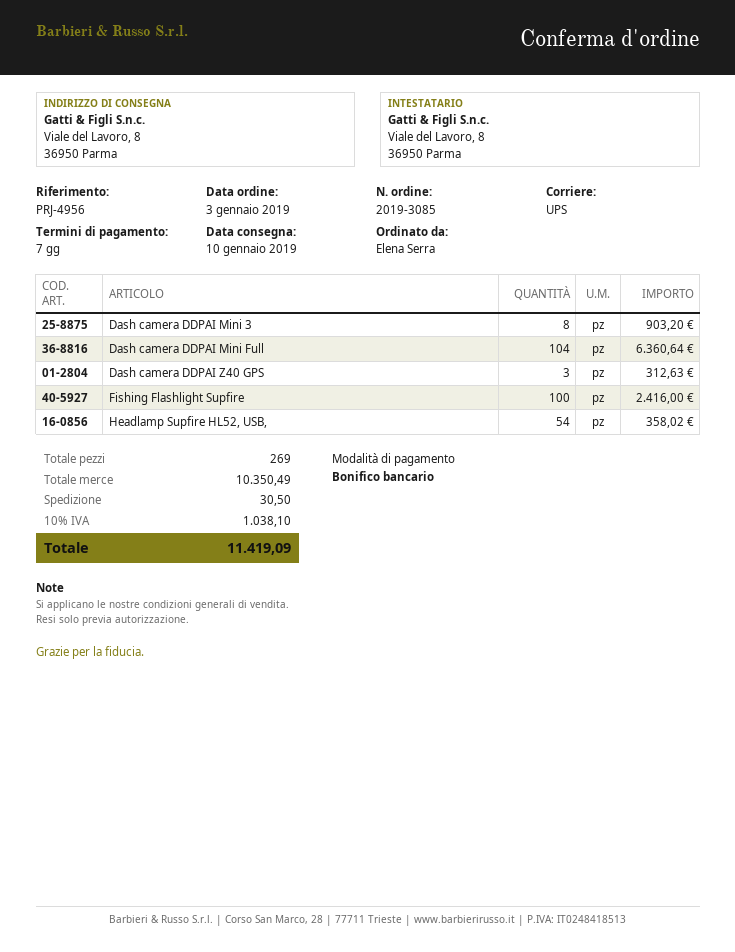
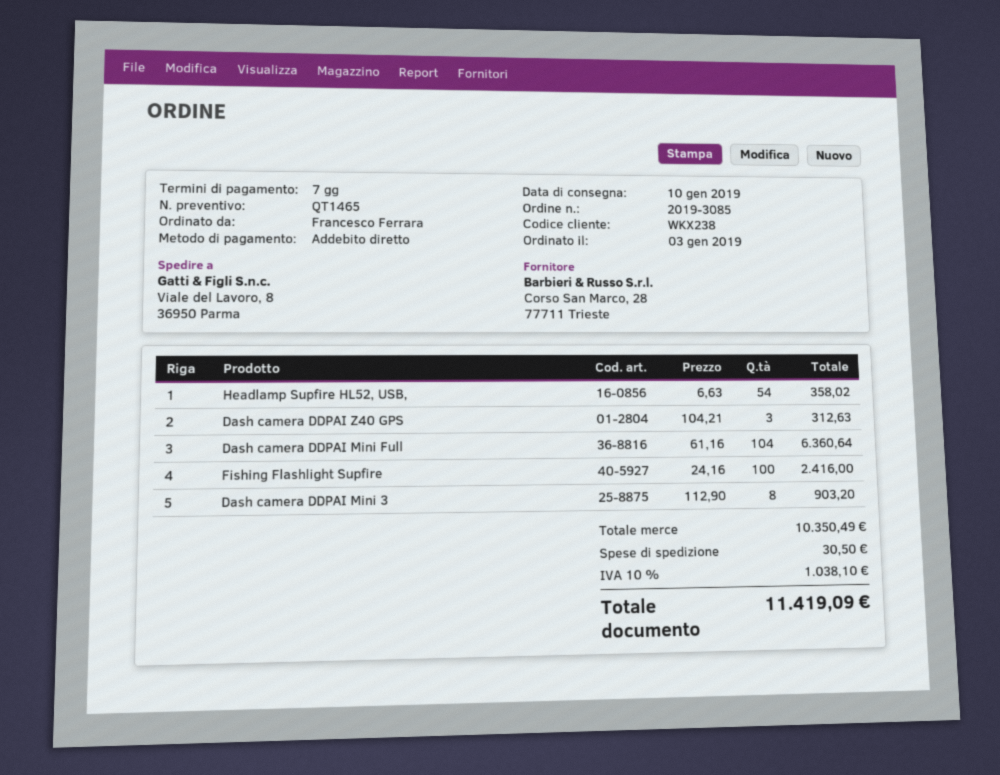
ordered by: Elena Serra -> Francesco Ferrara
payment method: bank transfer -> direct debit

